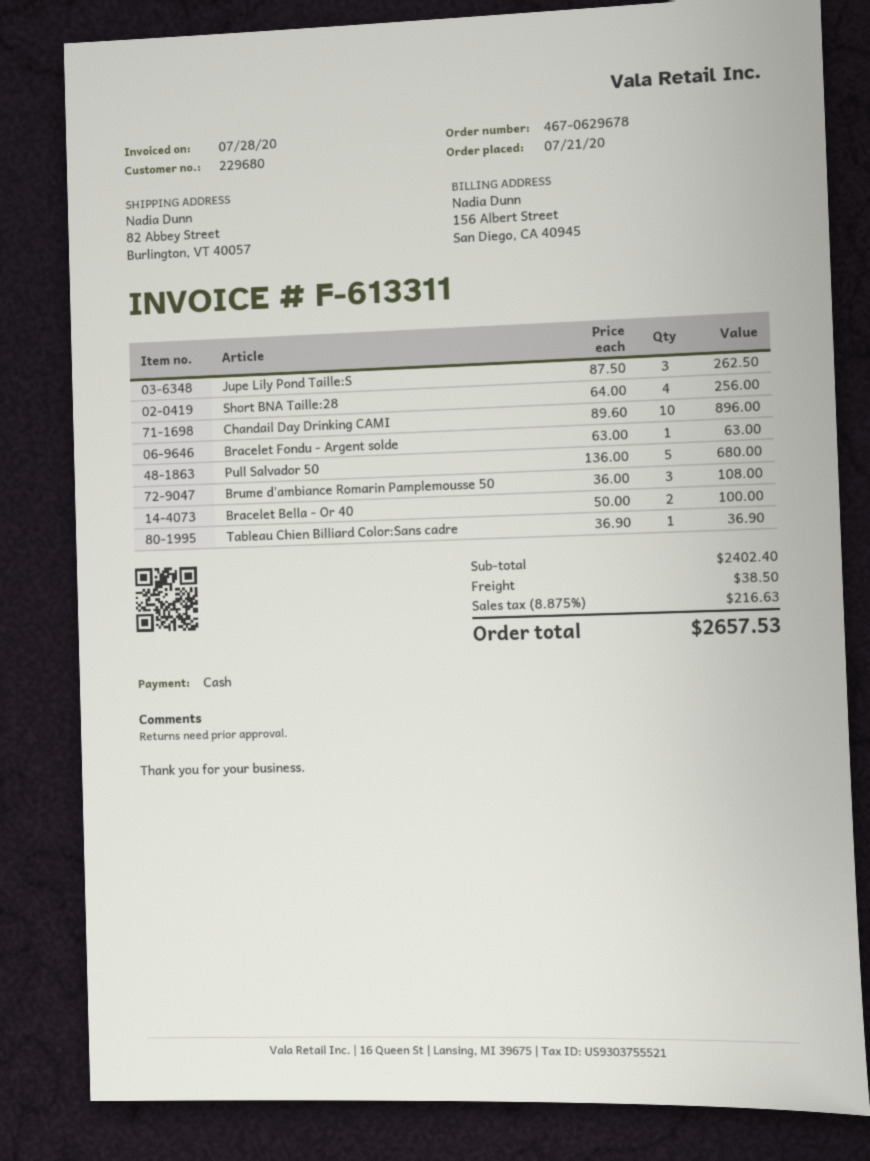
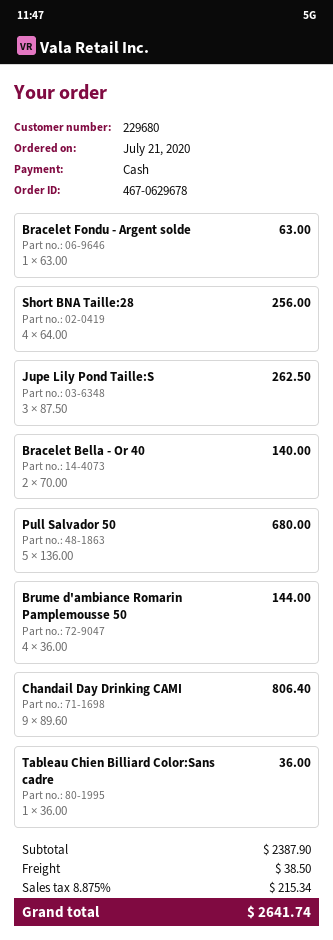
Chandail Day Drinking CAMI: 10 x 89.60 = 896.00 -> 9 x 89.60 = 806.40
Brume d'ambiance Romarin Pamplemousse 50: 3 x 36.00 = 108.00 -> 4 x 36.00 = 144.00
Bracelet Bella - Or 40: 2 x 50.00 = 100.00 -> 2 x 70.00 = 140.00
Tableau Chien Billiard Color:Sans cadre: 1 x 36.90 = 36.90 -> 1 x 36.00 = 36.00
subtotal: 2402.40 -> 2387.90
tax: 8.875% = 216.63 -> 8.875% = 215.34
total: 2657.53 -> 2641.74

